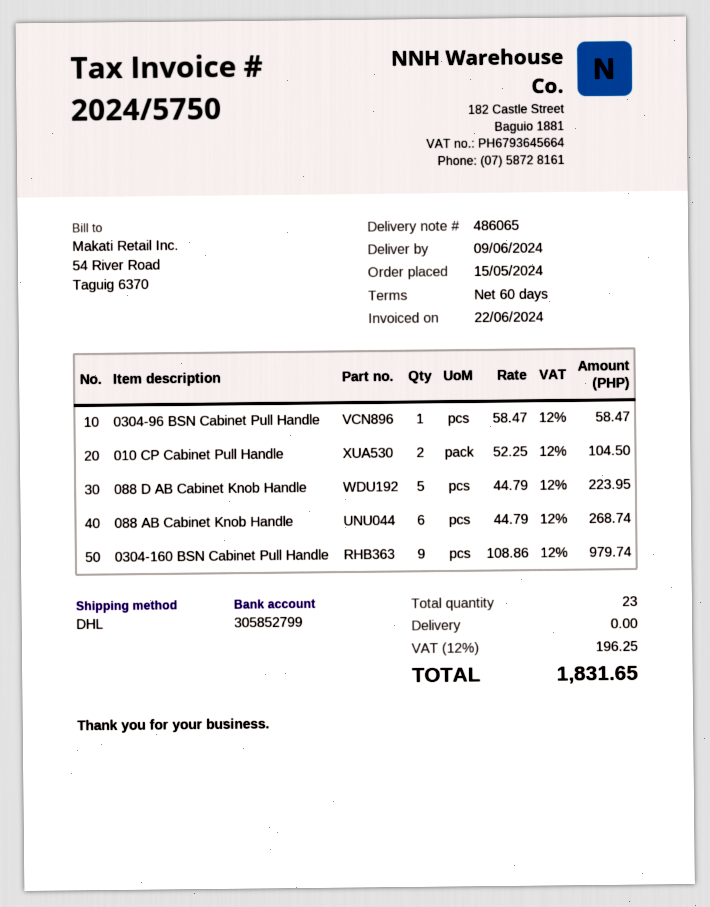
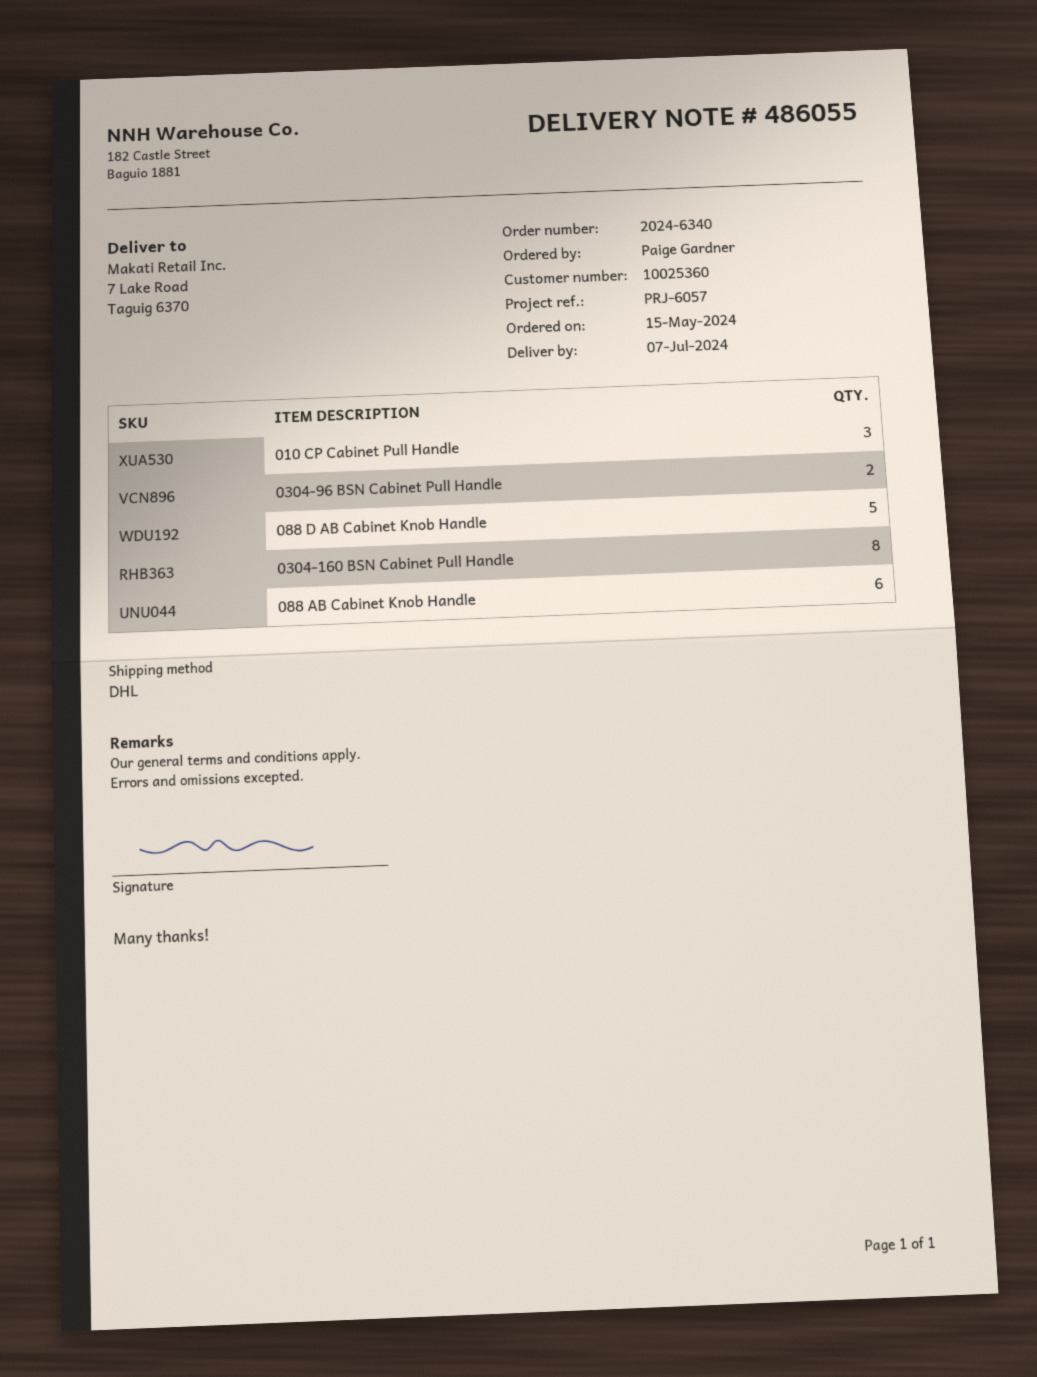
delivery note number: 486065 -> 486055
delivery date: 2024-06-09 -> 2024-07-07
0304-96 BSN Cabinet Pull Handle: 1 -> 2
010 CP Cabinet Pull Handle: 2 -> 3
0304-160 BSN Cabinet Pull Handle: 9 -> 8

